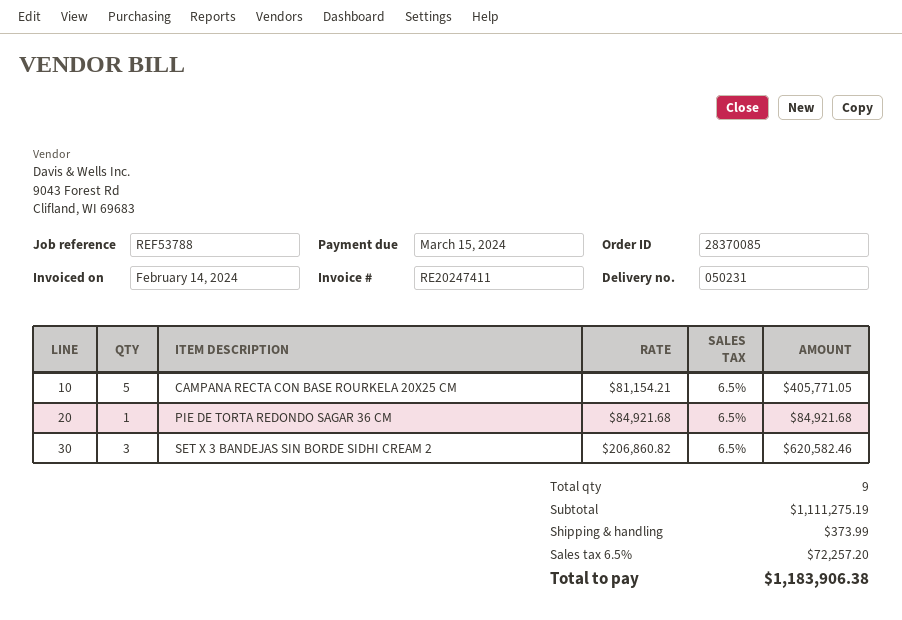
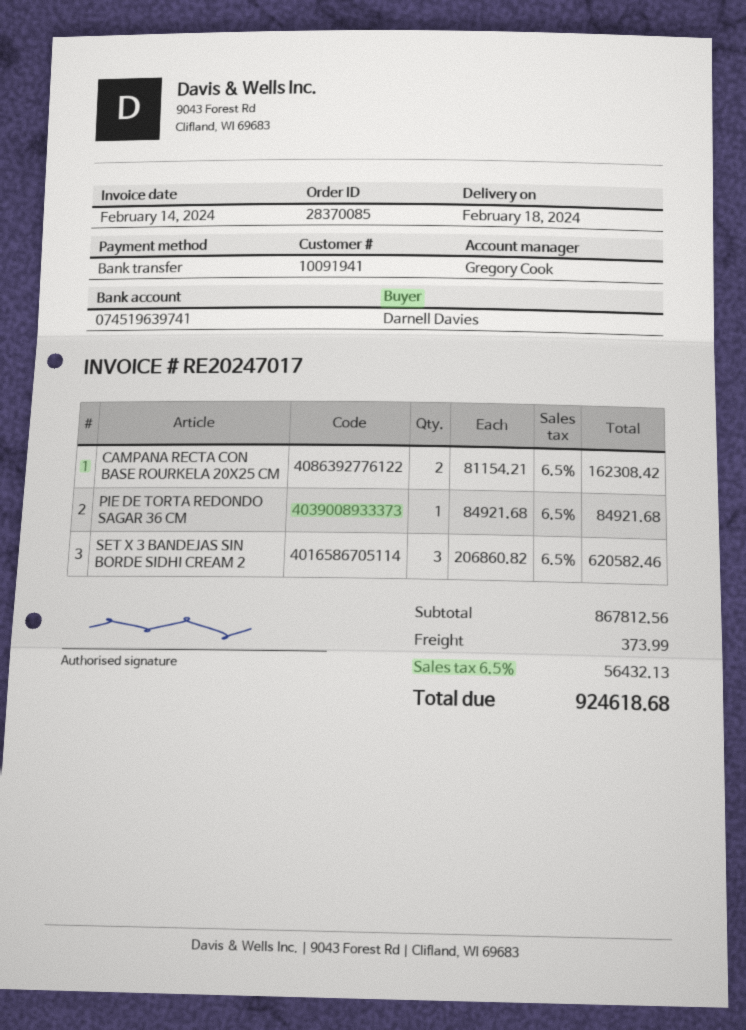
invoice number: RE20247411 -> RE20247017
CAMPANA RECTA CON BASE ROURKELA 20X25 CM: 5 x 81154.21 = 405771.05 -> 2 x 81154.21 = 162308.42
subtotal: 1111275.19 -> 867812.56
tax: 6.5% = 72257.20 -> 6.5% = 56432.13
total: 1183906.38 -> 924618.68

